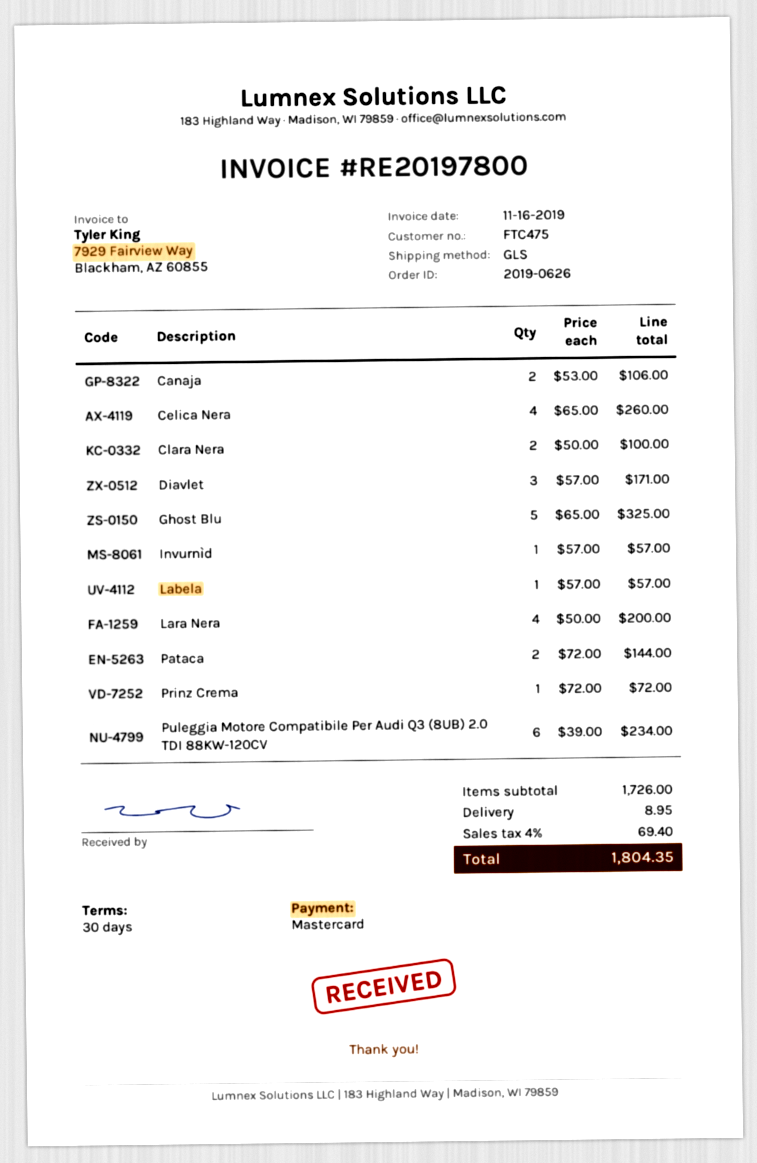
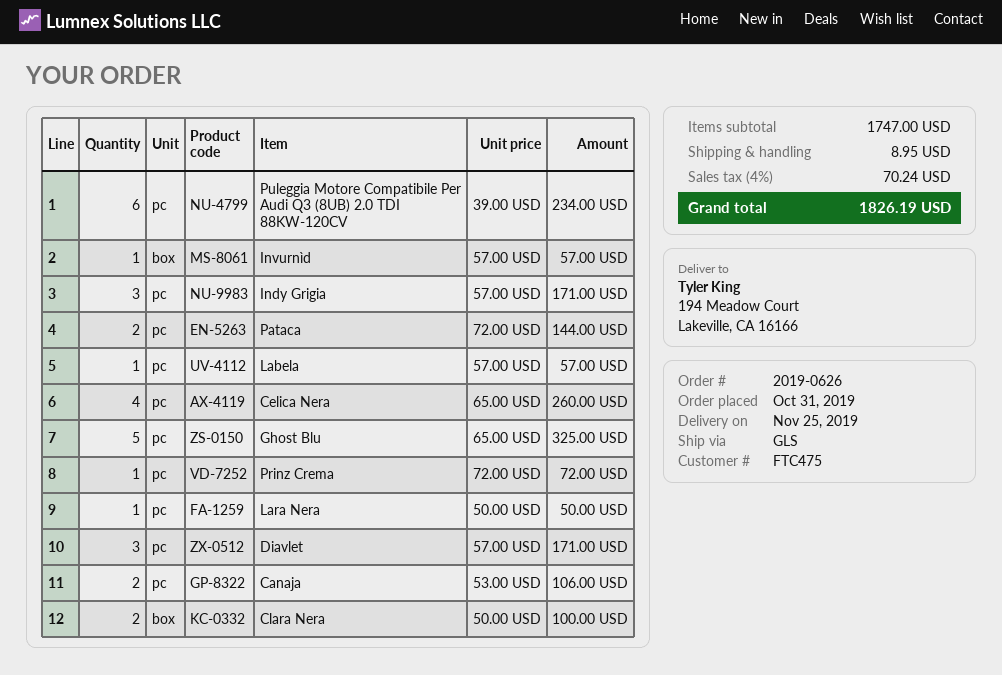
Lara Nera: 4 x 50.00 = 200.00 -> 1 x 50.00 = 50.00
Indy Grigia: none -> 3 x 57.00 = 171.00
subtotal: 1726.00 -> 1747.00
tax: 4% = 69.40 -> 4% = 70.24
total: 1804.35 -> 1826.19

